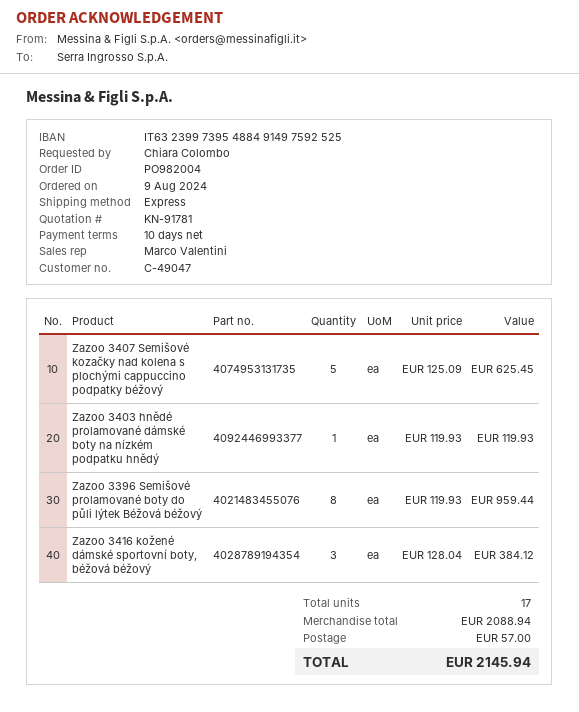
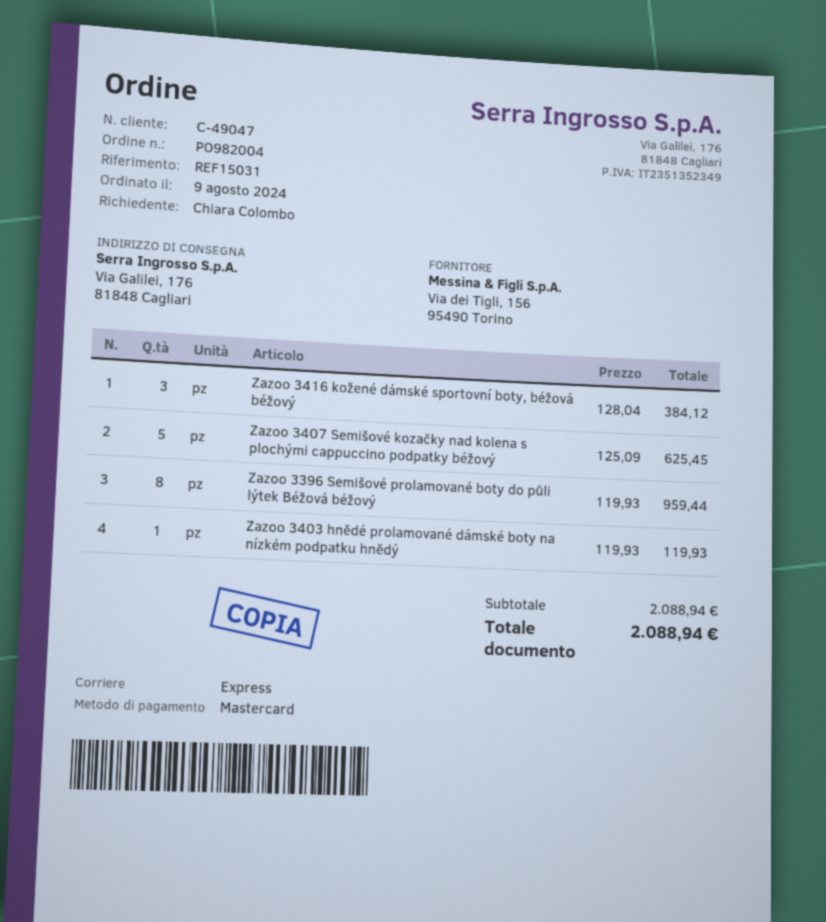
shipping: 57.00 -> none
total: 2145.94 -> 2088.94

